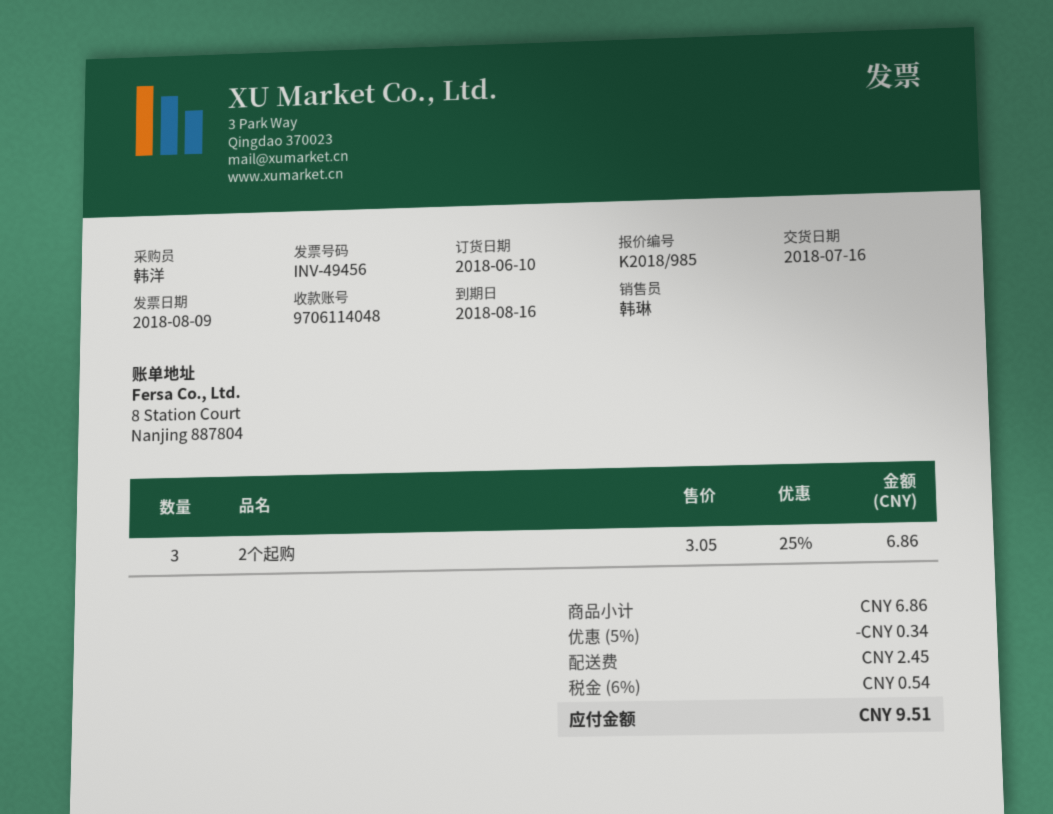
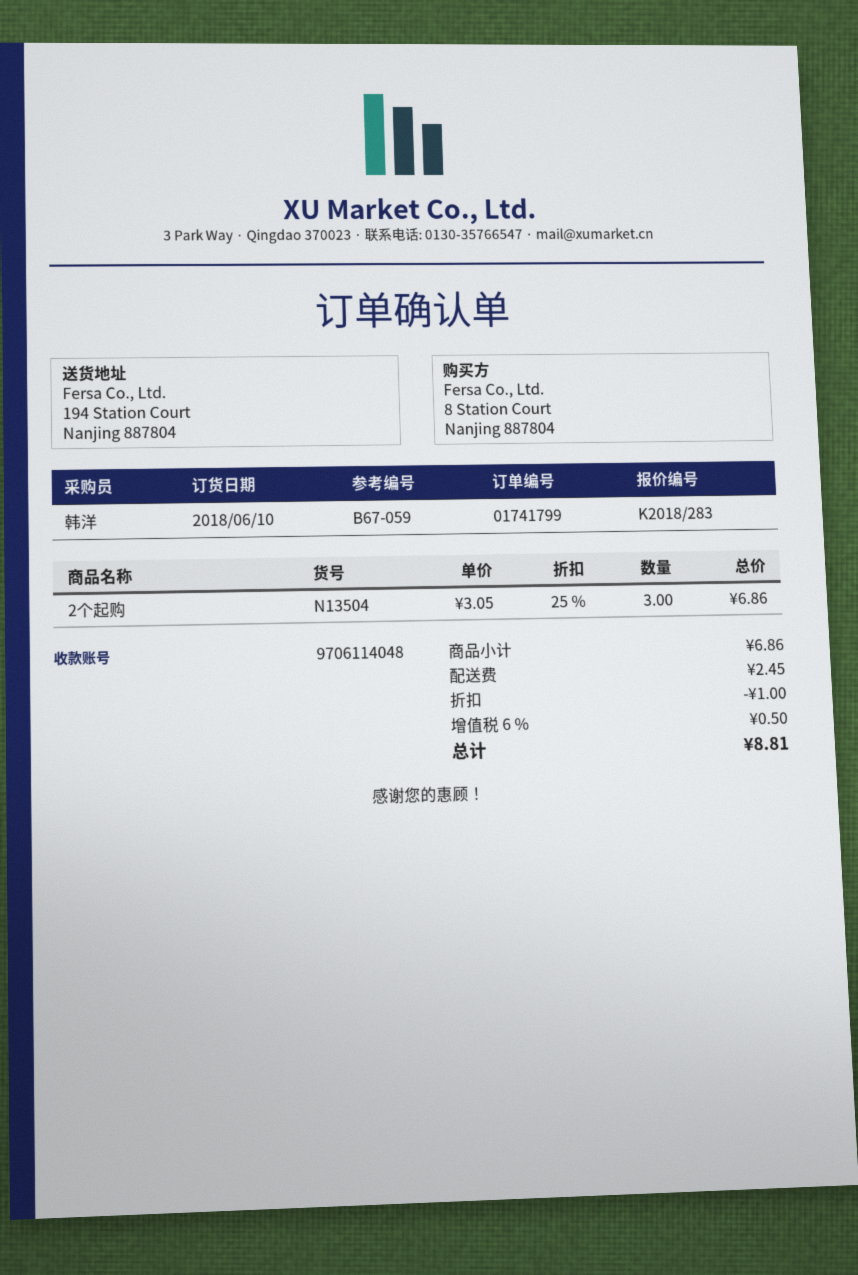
quote number: K2018/985 -> K2018/283
discount: 0.34 -> 1.00
tax: 6% = 0.54 -> 6% = 0.50
total: 9.51 -> 8.81

